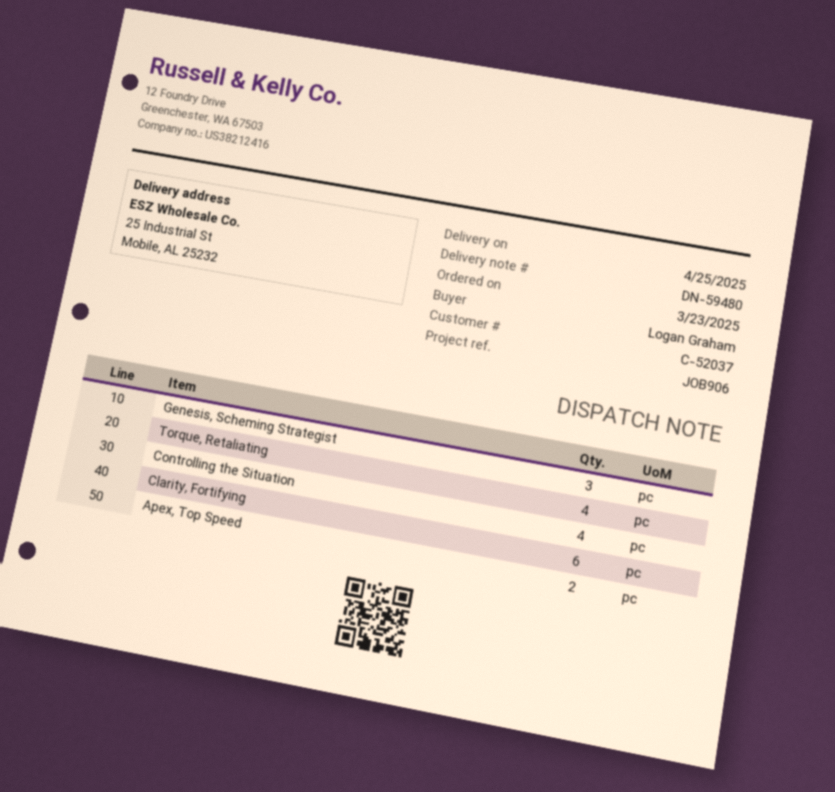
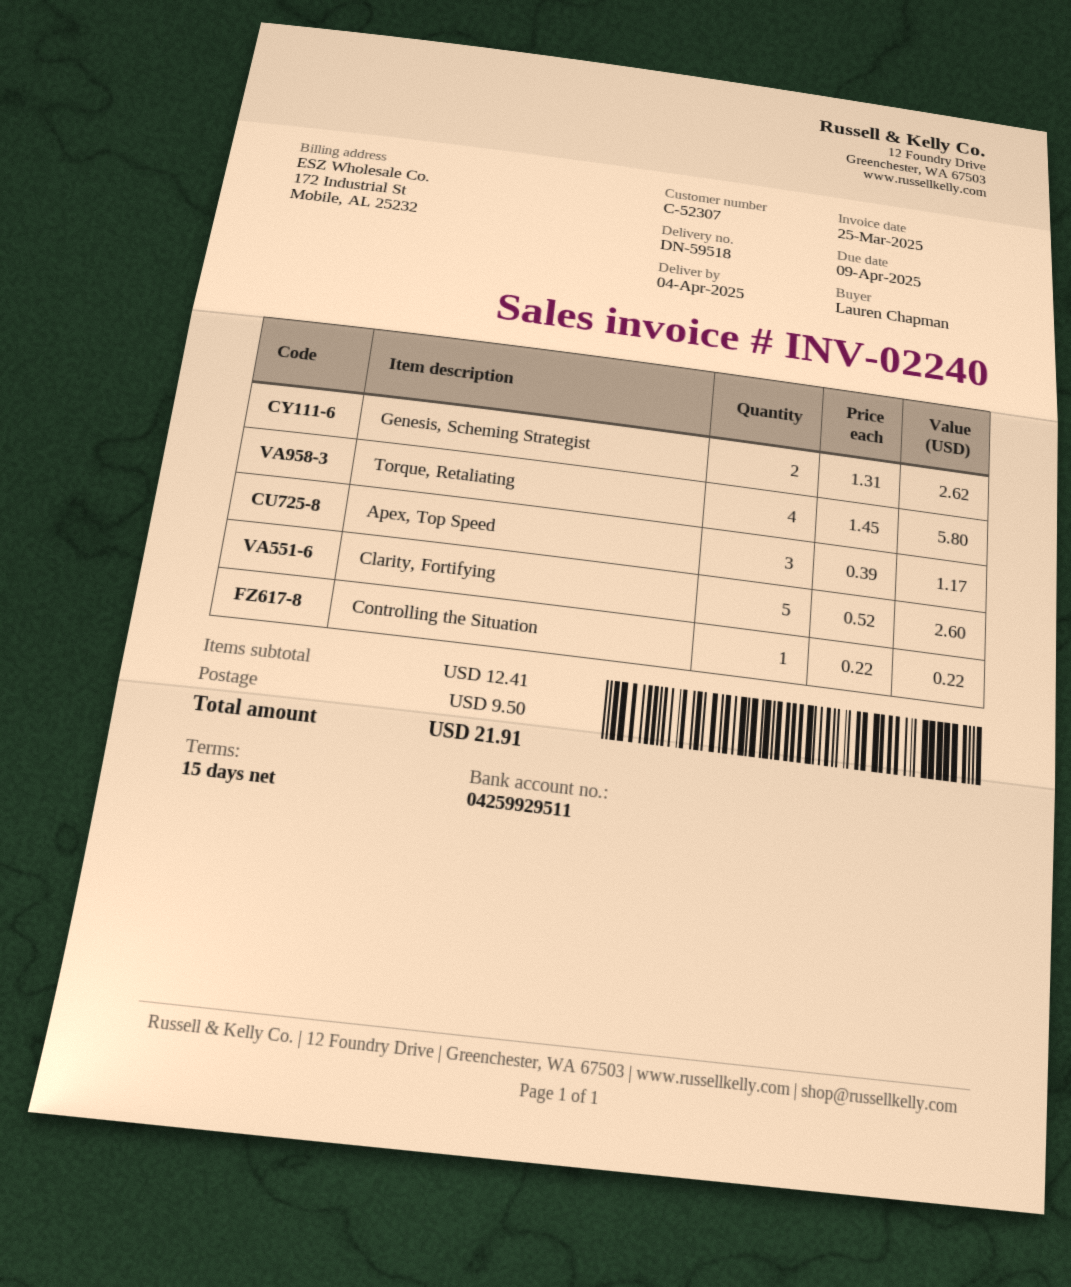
delivery note number: DN-59480 -> DN-59518
delivery date: 2025-04-25 -> 2025-04-04
customer number: C-52037 -> C-52307
ordered by: Logan Graham -> Lauren Chapman
Genesis, Scheming Strategist: 3 -> 2
Controlling the Situation: 4 -> 1
Clarity, Fortifying: 6 -> 5
Apex, Top Speed: 2 -> 3

